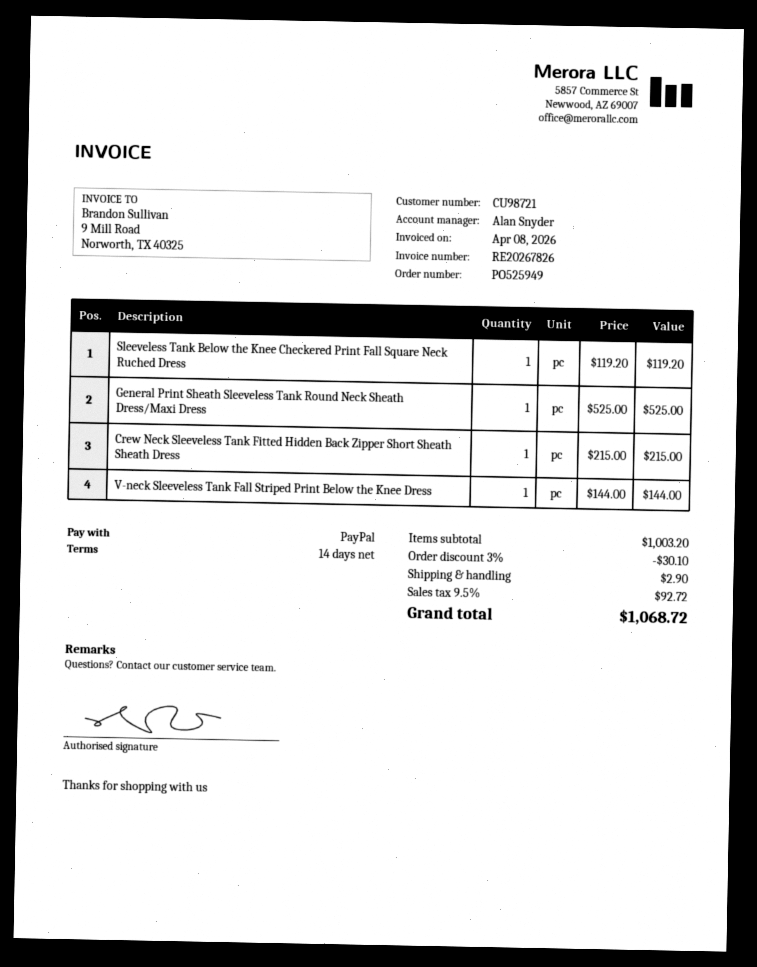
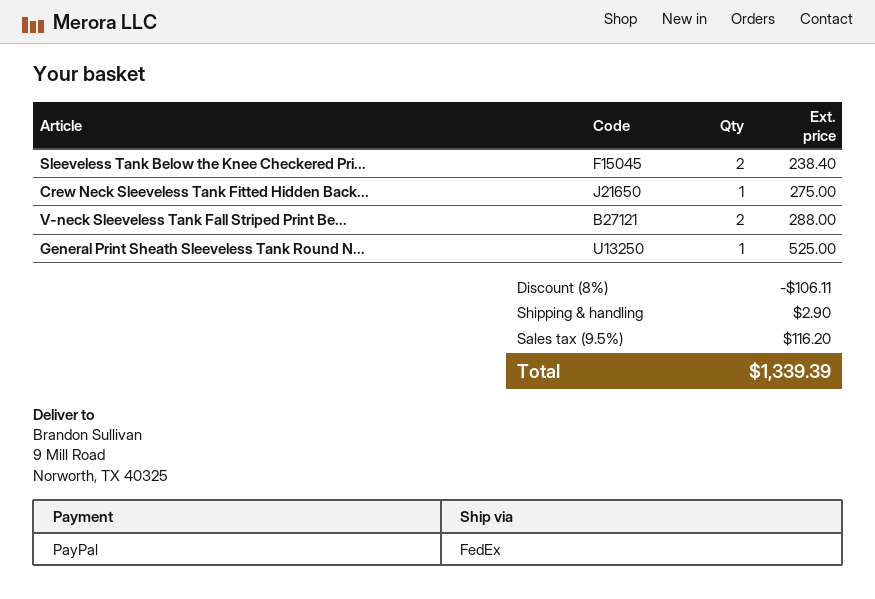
Sleeveless Tank Below the Knee Checkered Print Fall Square Neck Ruched Dress: 1 for 119.20 -> 2 for 238.40
Crew Neck Sleeveless Tank Fitted Hidden Back Zipper Short Sheath Sheath Dress: 1 for 215.00 -> 1 for 275.00
V-neck Sleeveless Tank Fall Striped Print Below the Knee Dress: 1 for 144.00 -> 2 for 288.00
discount: 3% = 30.10 -> 8% = 106.11
tax: 9.5% = 92.72 -> 9.5% = 116.20
total: 1068.72 -> 1339.39

